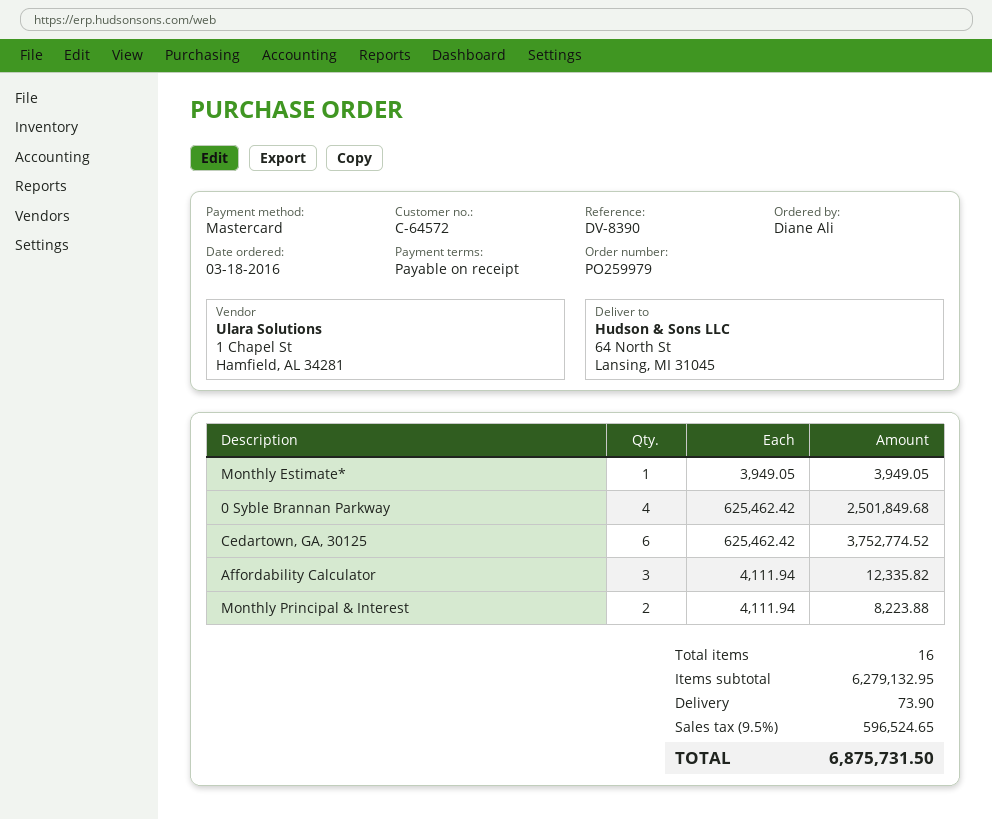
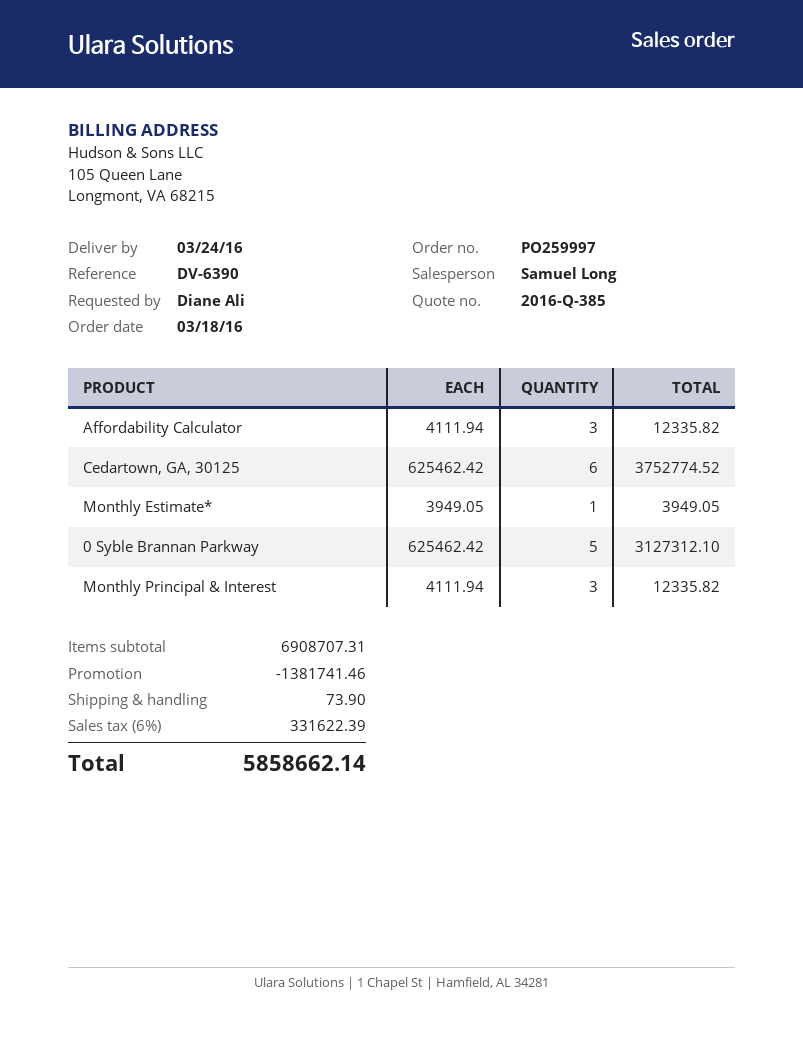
order number: PO259979 -> PO259997
reference: DV-8390 -> DV-6390
0 Syble Brannan Parkway: 4 x 625462.42 = 2501849.68 -> 5 x 625462.42 = 3127312.10
Monthly Principal & Interest: 2 x 4111.94 = 8223.88 -> 3 x 4111.94 = 12335.82
subtotal: 6279132.95 -> 6908707.31
discount: none -> 1381741.46
tax: 9.5% = 596524.65 -> 6% = 331622.39
total: 6875731.50 -> 5858662.14

